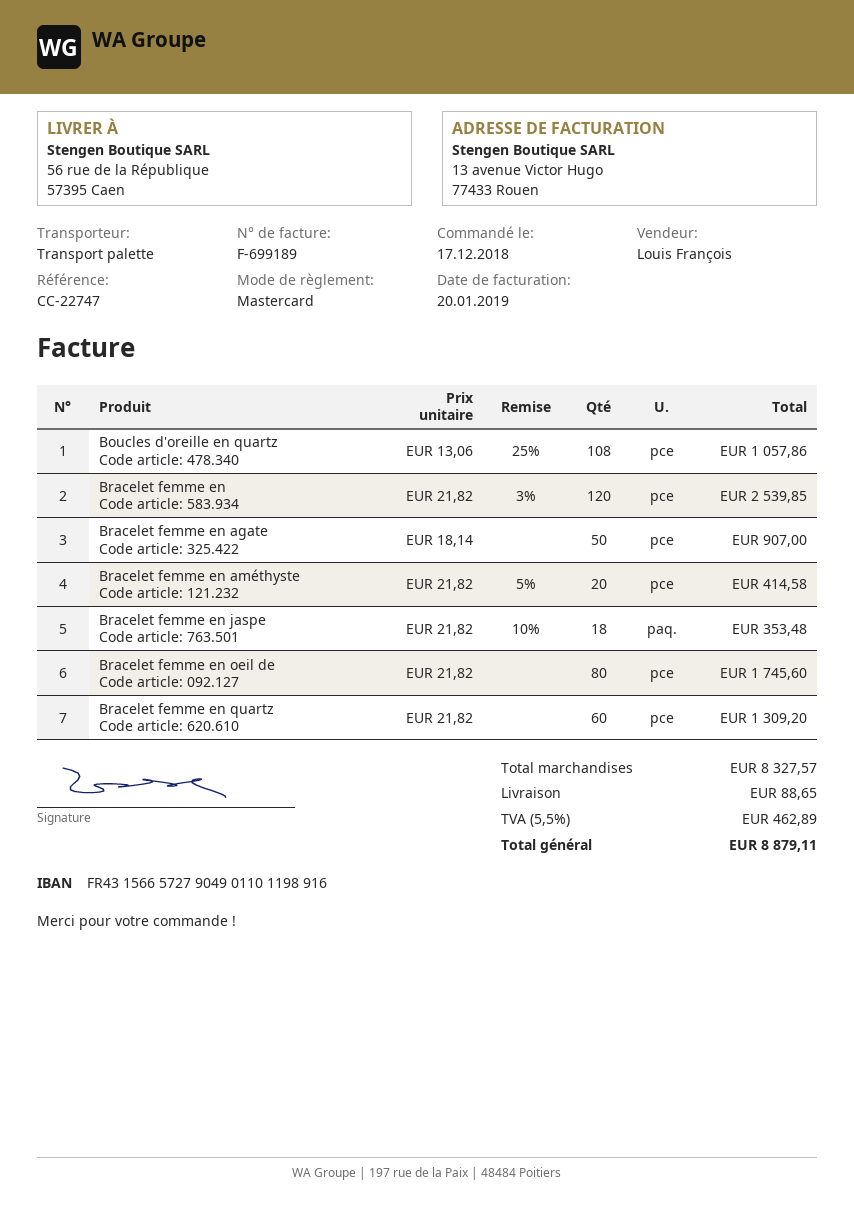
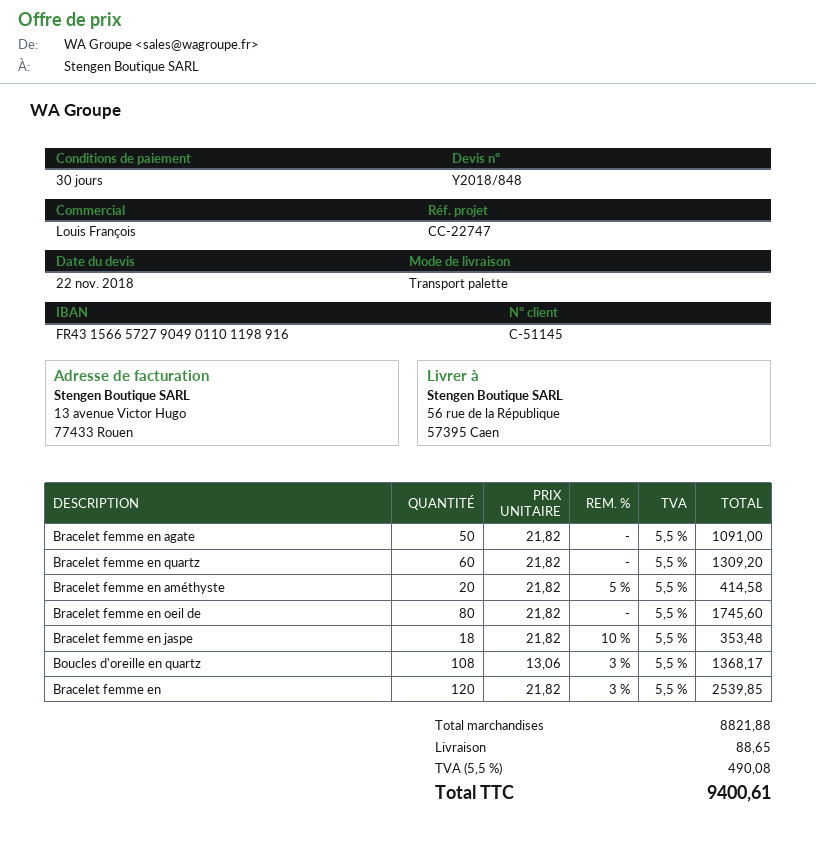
Boucles d'oreille en quartz: 108 x 13.06 - 25% = 1057.86 -> 108 x 13.06 - 3% = 1368.17
Bracelet femme en agate: 50 x 18.14 = 907.00 -> 50 x 21.82 = 1091.00
subtotal: 8327.57 -> 8821.88
tax: 5.5% = 462.89 -> 5.5% = 490.08
total: 8879.11 -> 9400.61

